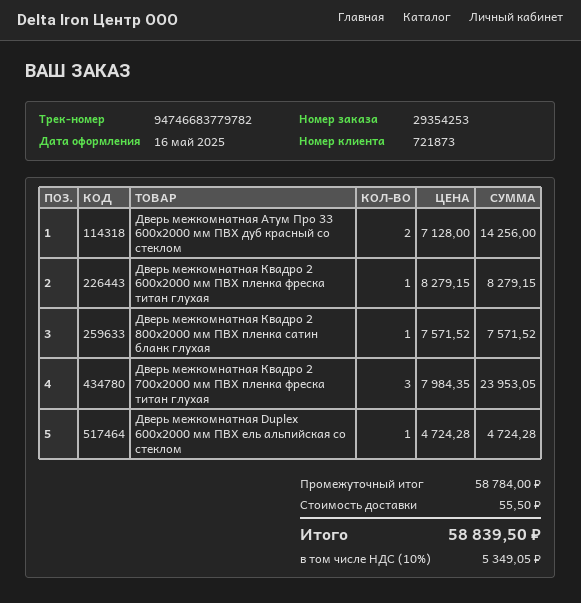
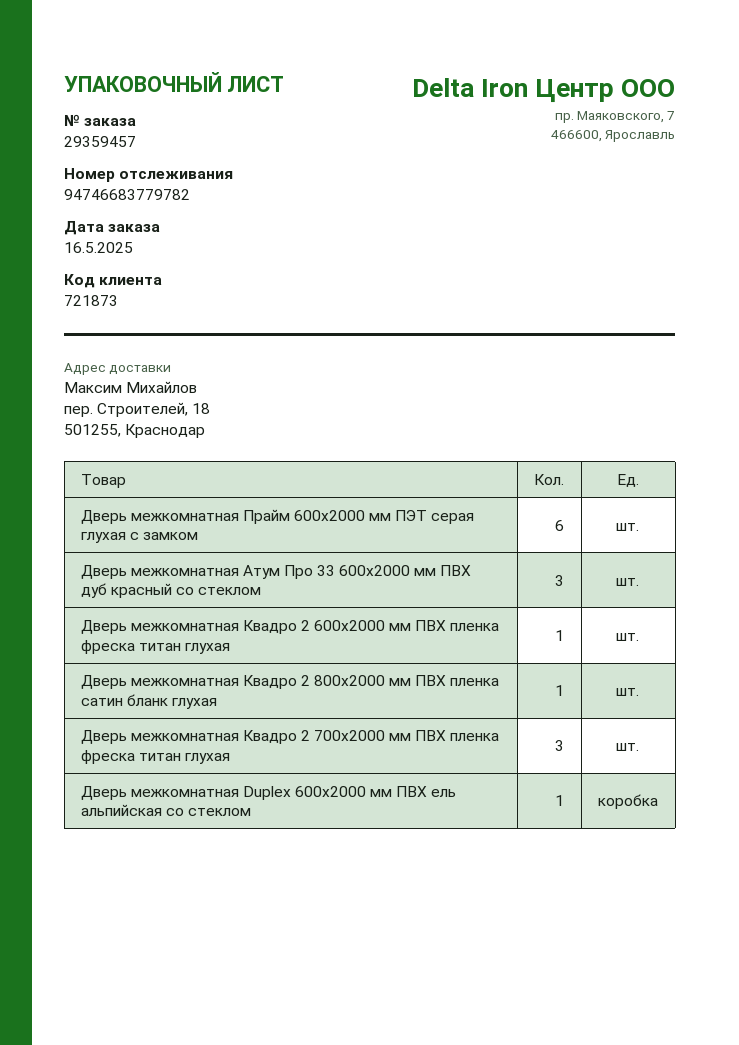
order number: 29354253 -> 29359457
Дверь межкомнатная Атум Про 33 600х2000 мм ПВХ дуб красный со стеклом: 2 -> 3
Дверь межкомнатная Прайм 600х2000 мм ПЭТ серая глухая с замком: none -> 6

